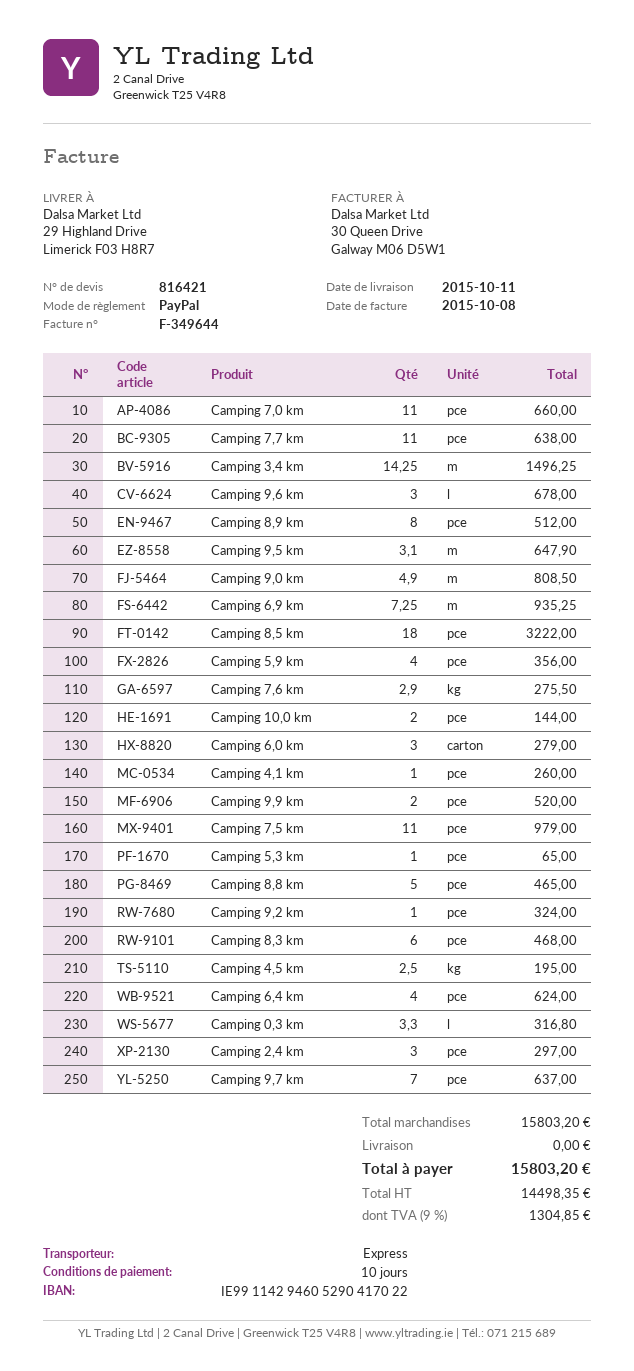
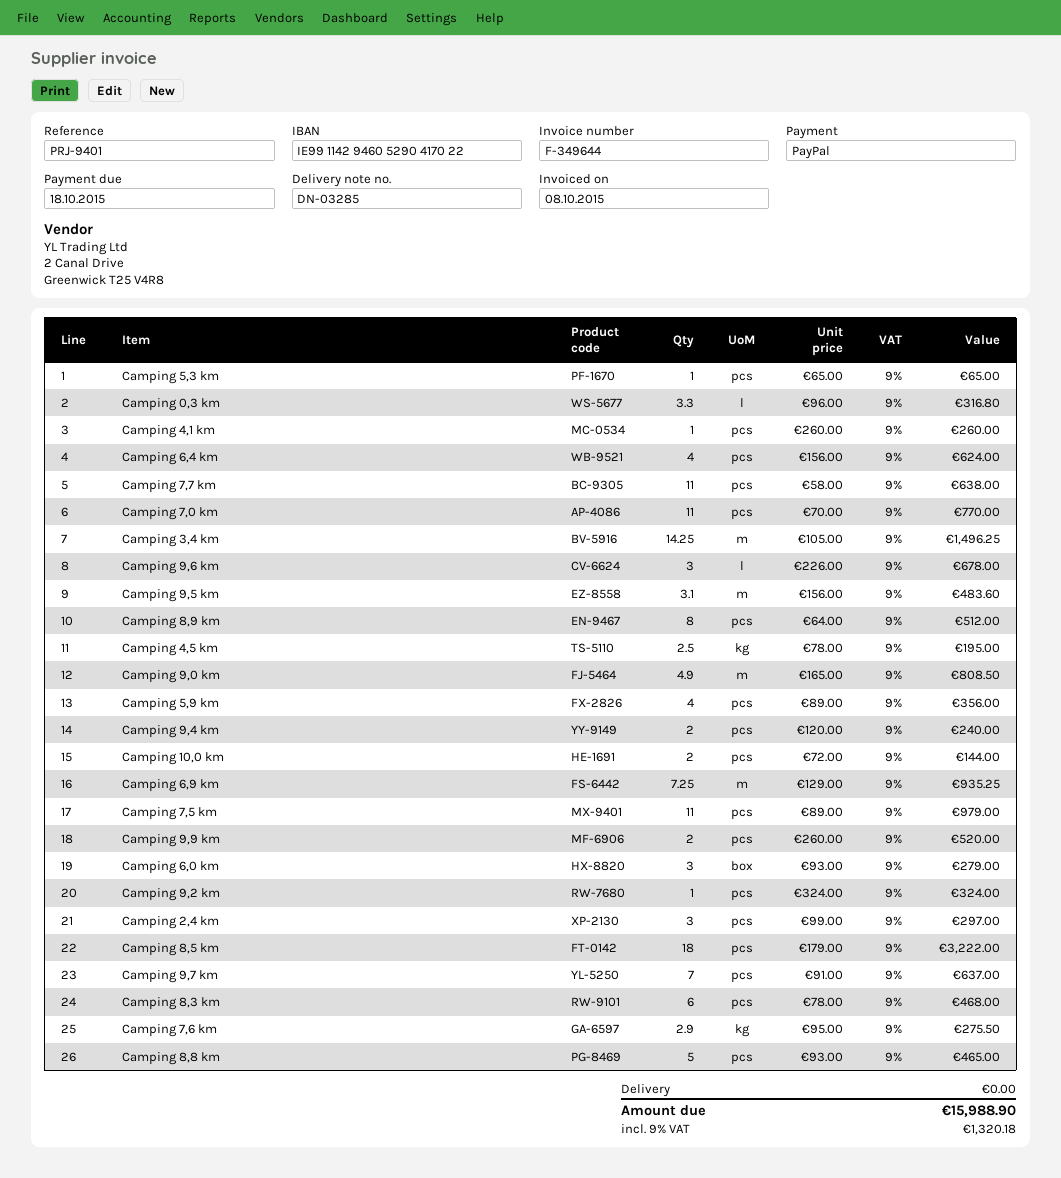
Camping 7,0 km: 11 for 660.00 -> 11 for 770.00
Camping 9,5 km: 3.1 for 647.90 -> 3.1 for 483.60
Camping 9,4 km: none -> 2 for 240.00
tax: 9% = 1304.85 -> 9% = 1320.18
total: 15803.20 -> 15988.90

